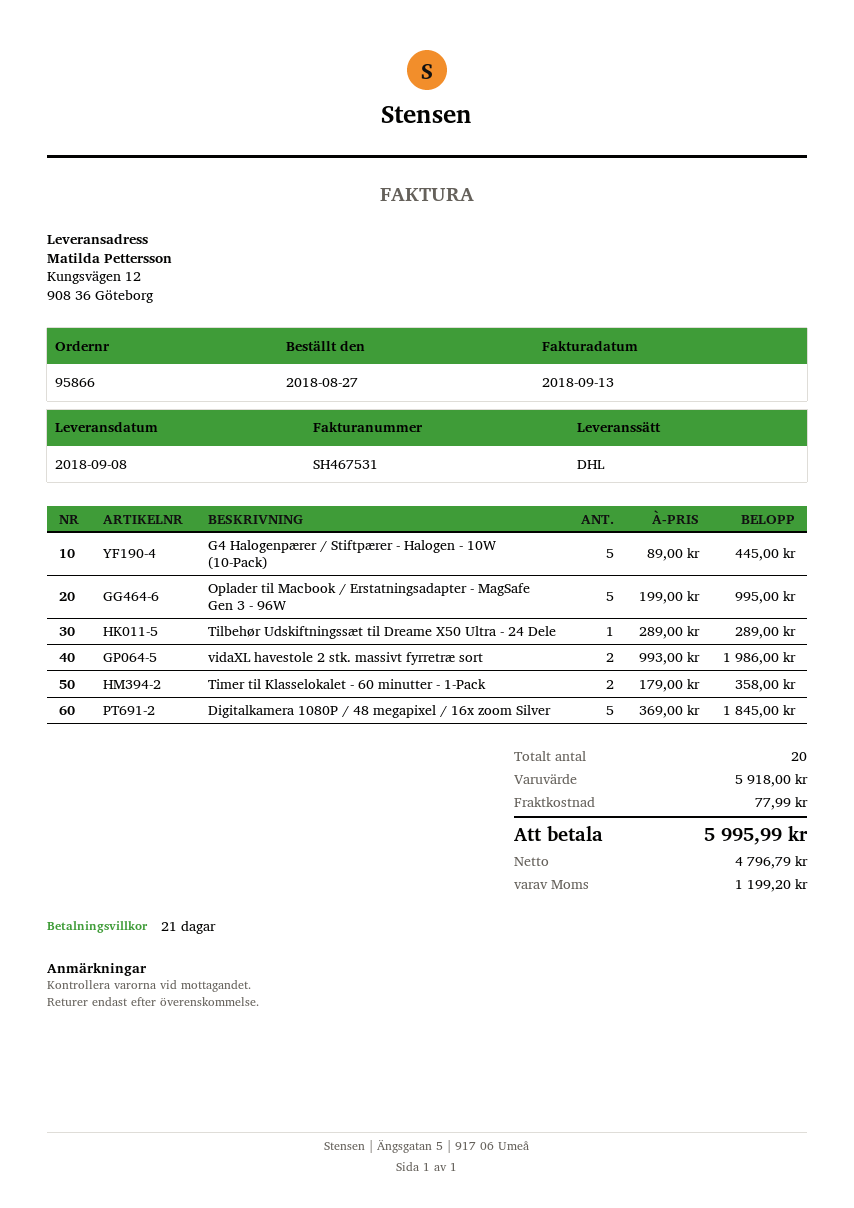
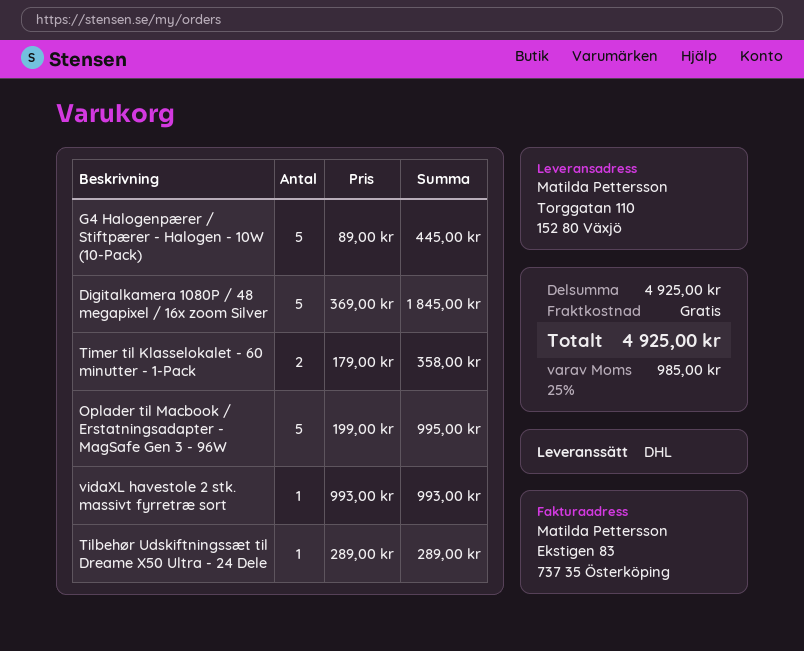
ship to: Kungsvägen 12, 908 36 Göteborg -> Torggatan 110, 152 80 Växjö
vidaXL havestole 2 stk. massivt fyrretræ sort: 2 x 993.00 = 1986.00 -> 1 x 993.00 = 993.00
subtotal: 5918.00 -> 4925.00
shipping: 77.99 -> 0.00
tax: 1199.20 -> 985.00
total: 5995.99 -> 4925.00

